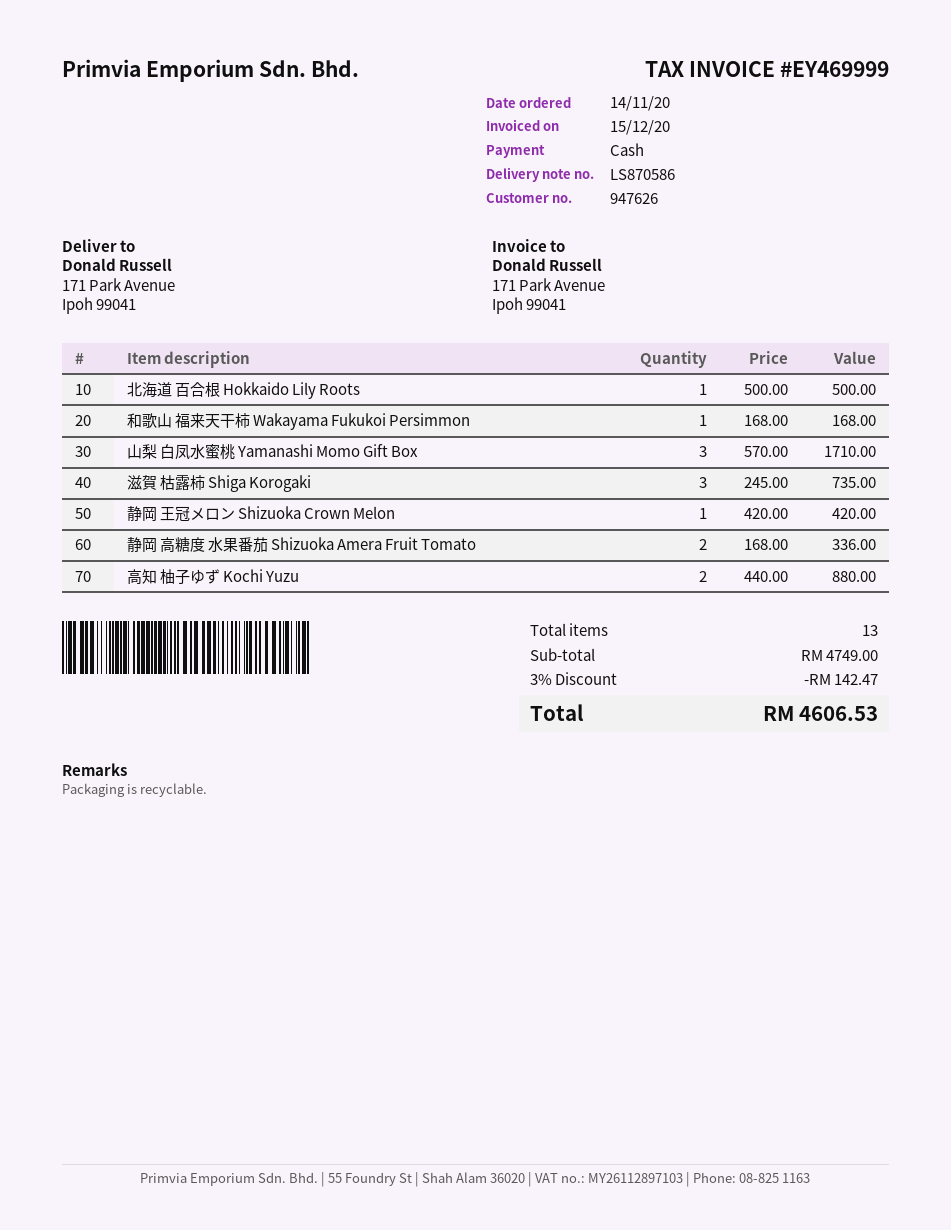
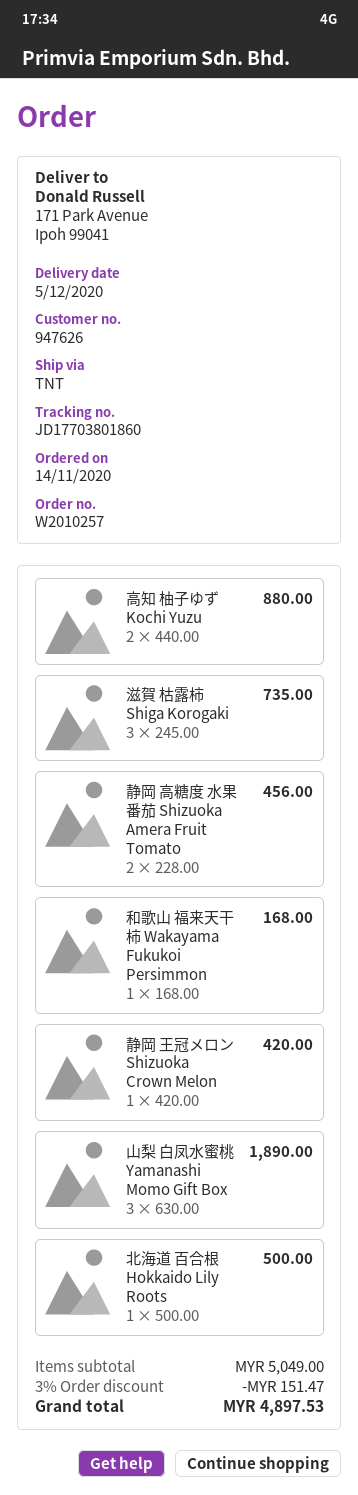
山梨 白凤水蜜桃 Yamanashi Momo Gift Box: 3 x 570.00 = 1710.00 -> 3 x 630.00 = 1890.00
静岡 高糖度 水果番茄 Shizuoka Amera Fruit Tomato: 2 x 168.00 = 336.00 -> 2 x 228.00 = 456.00
subtotal: 4749.00 -> 5049.00
discount: 3% = 142.47 -> 3% = 151.47
total: 4606.53 -> 4897.53

